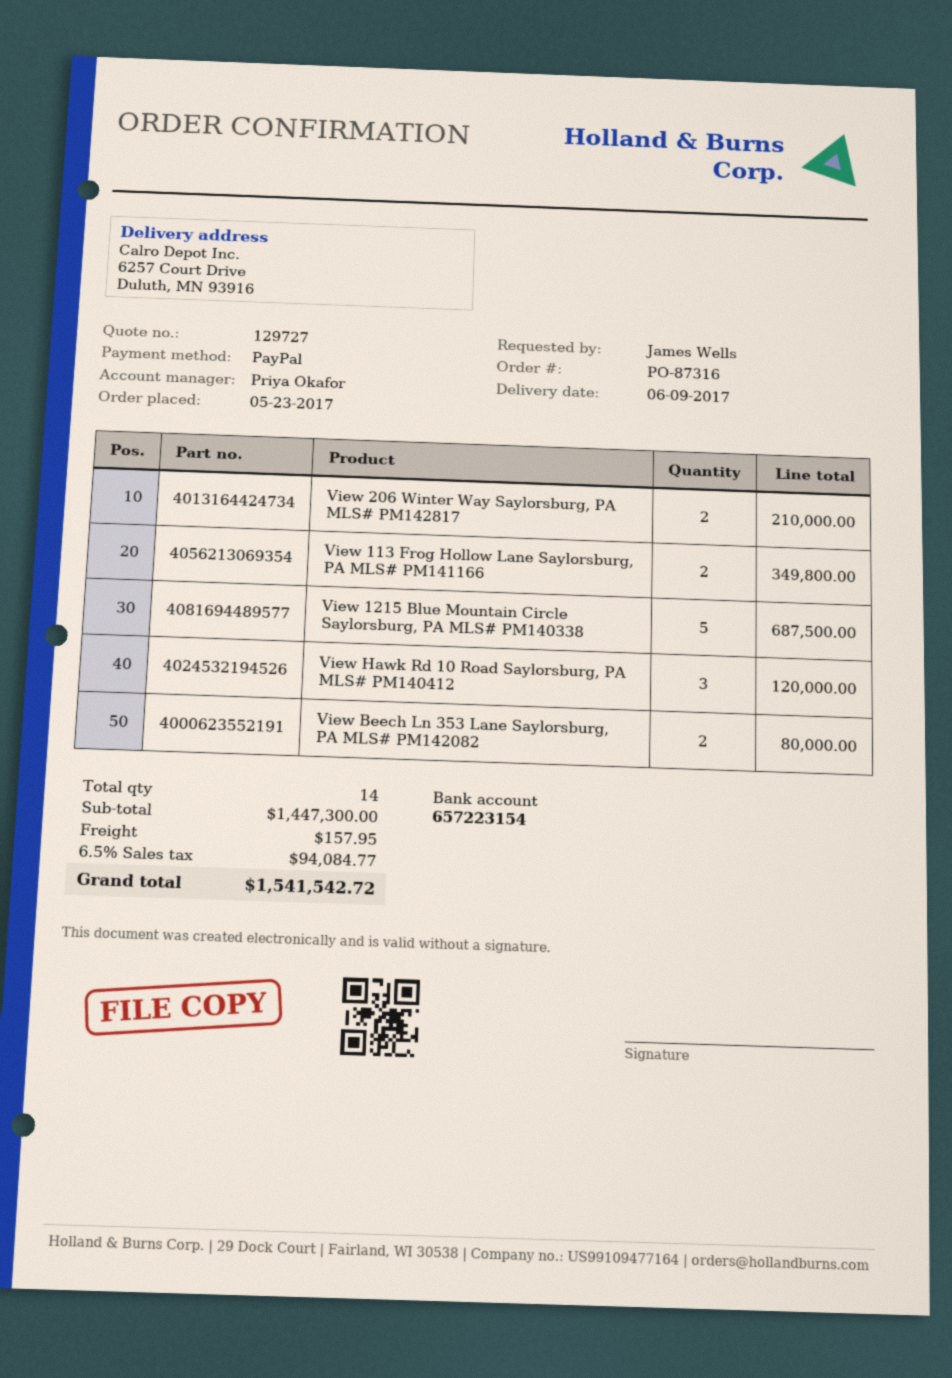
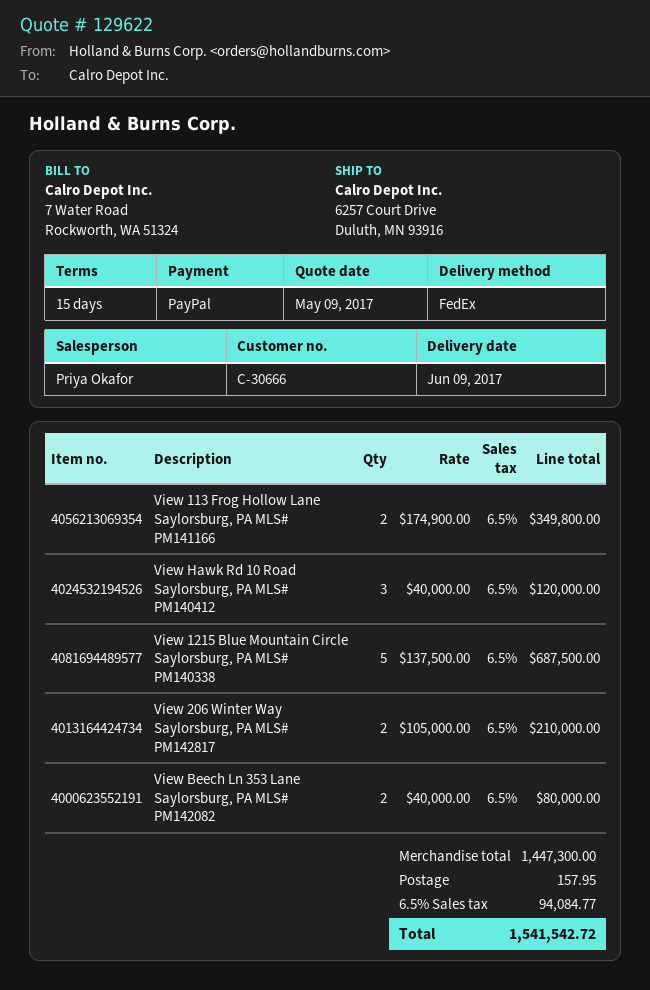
quote number: 129727 -> 129622

